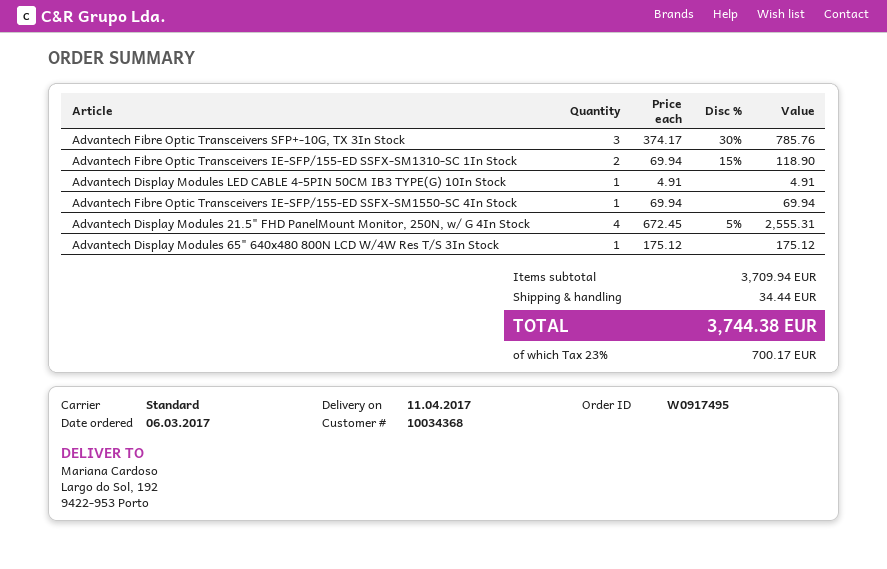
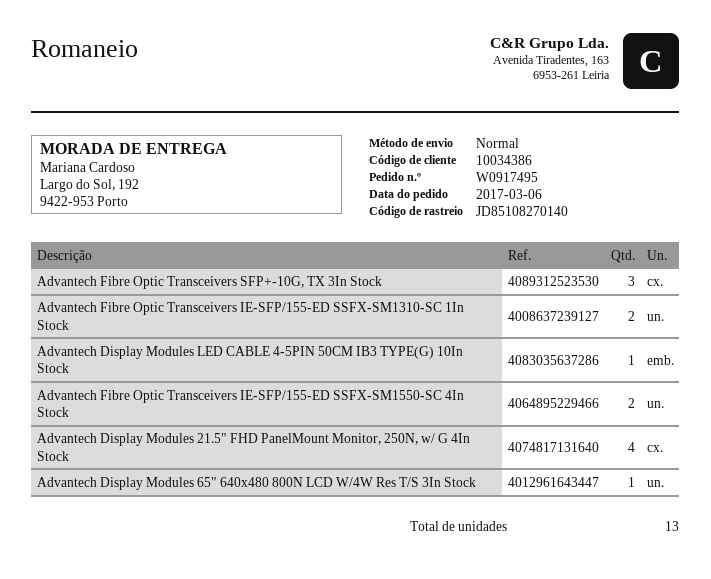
customer number: 10034368 -> 10034386
Advantech Fibre Optic Transceivers IE-SFP/155-ED SSFX-SM1550-SC 4In Stock: 1 -> 2

